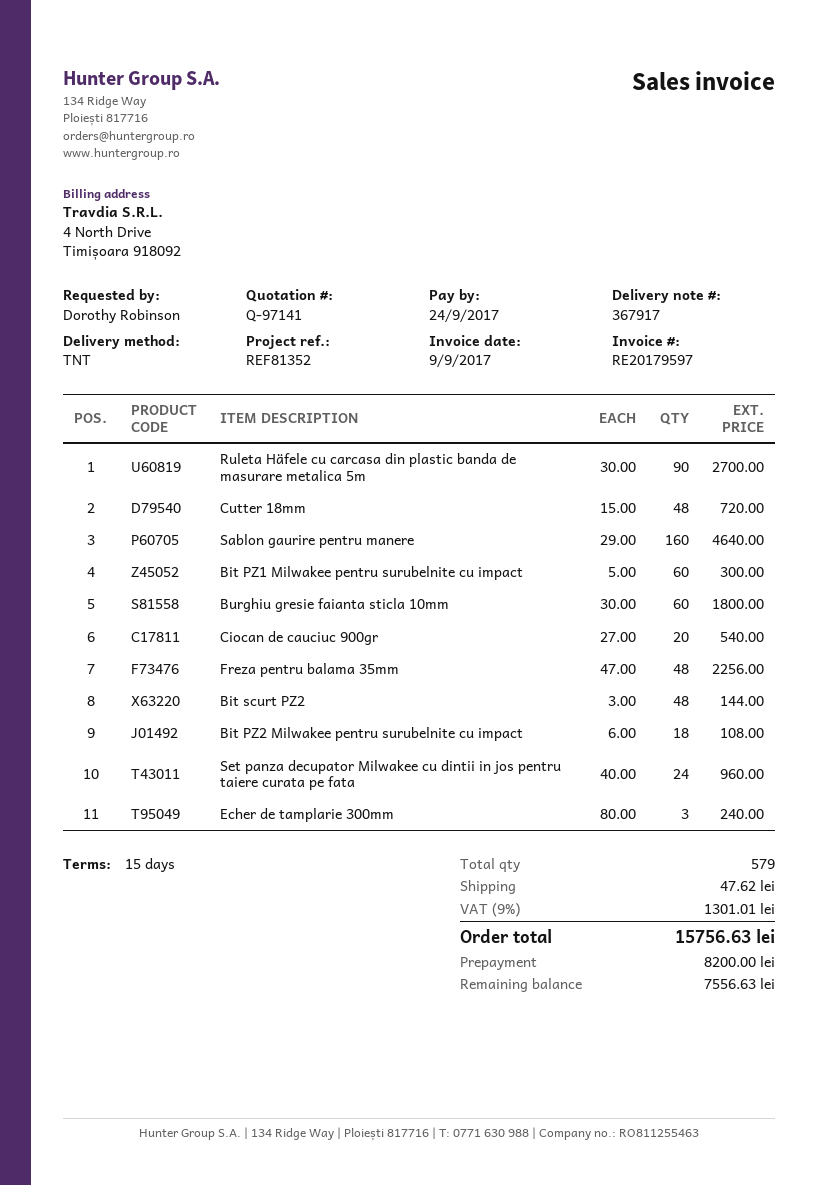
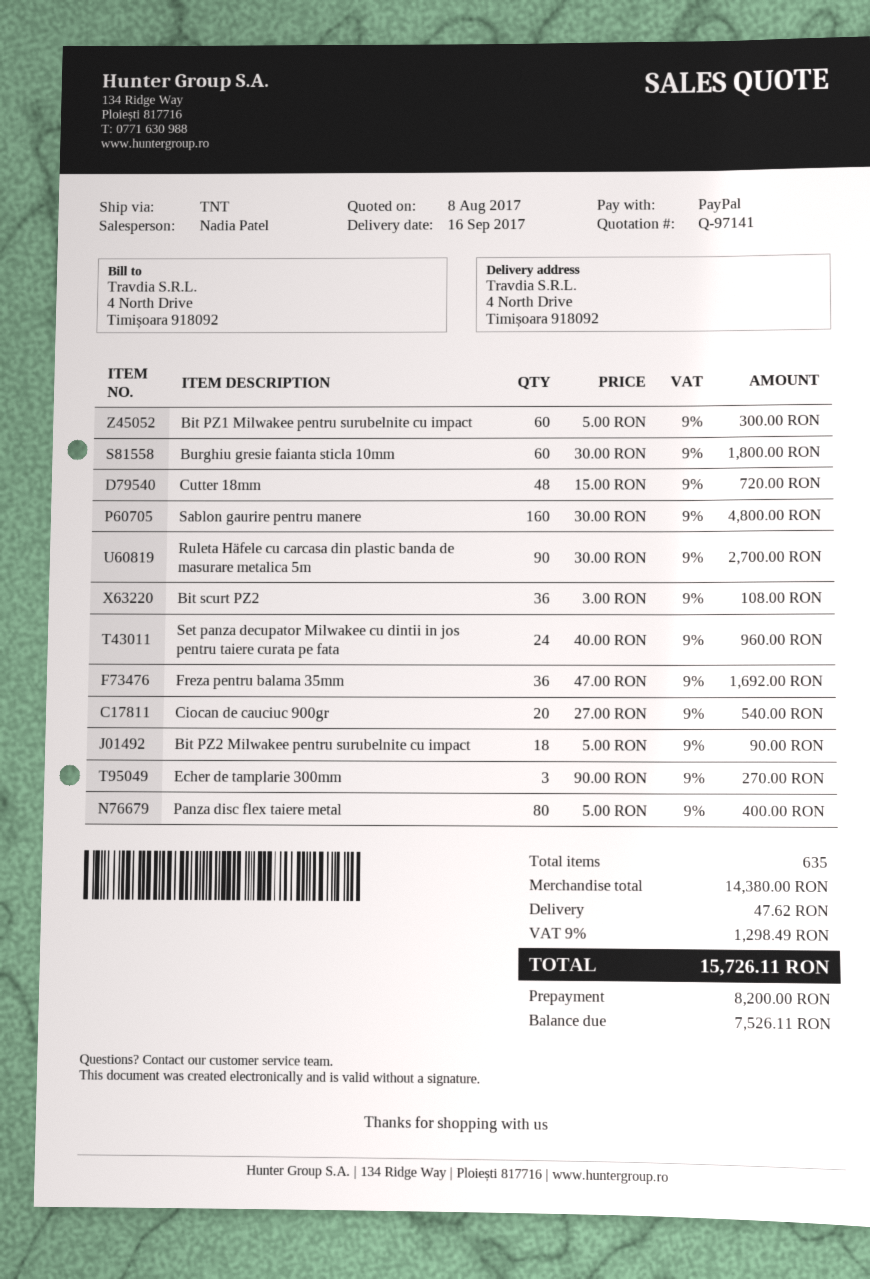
Sablon gaurire pentru manere: 160 x 29.00 = 4640.00 -> 160 x 30.00 = 4800.00
Freza pentru balama 35mm: 48 x 47.00 = 2256.00 -> 36 x 47.00 = 1692.00
Bit scurt PZ2: 48 x 3.00 = 144.00 -> 36 x 3.00 = 108.00
Bit PZ2 Milwakee pentru surubelnite cu impact: 18 x 6.00 = 108.00 -> 18 x 5.00 = 90.00
Echer de tamplarie 300mm: 3 x 80.00 = 240.00 -> 3 x 90.00 = 270.00
Panza disc flex taiere metal: none -> 80 x 5.00 = 400.00
total quantity: 579 -> 635
tax: 9% = 1301.01 -> 9% = 1298.49
total: 15756.63 -> 15726.11
balance: 7556.63 -> 7526.11

